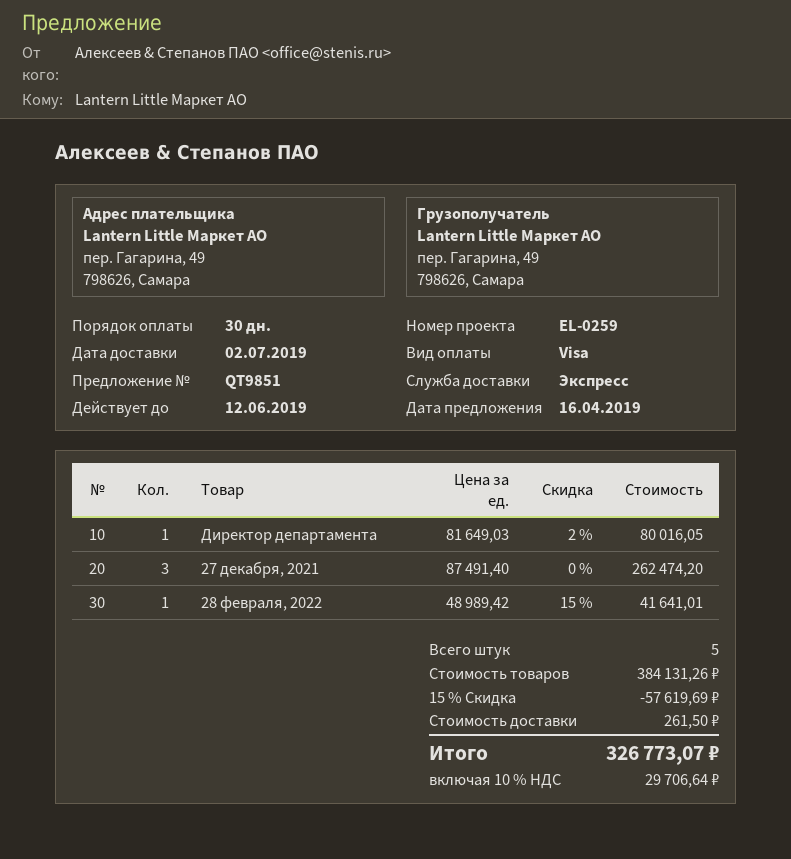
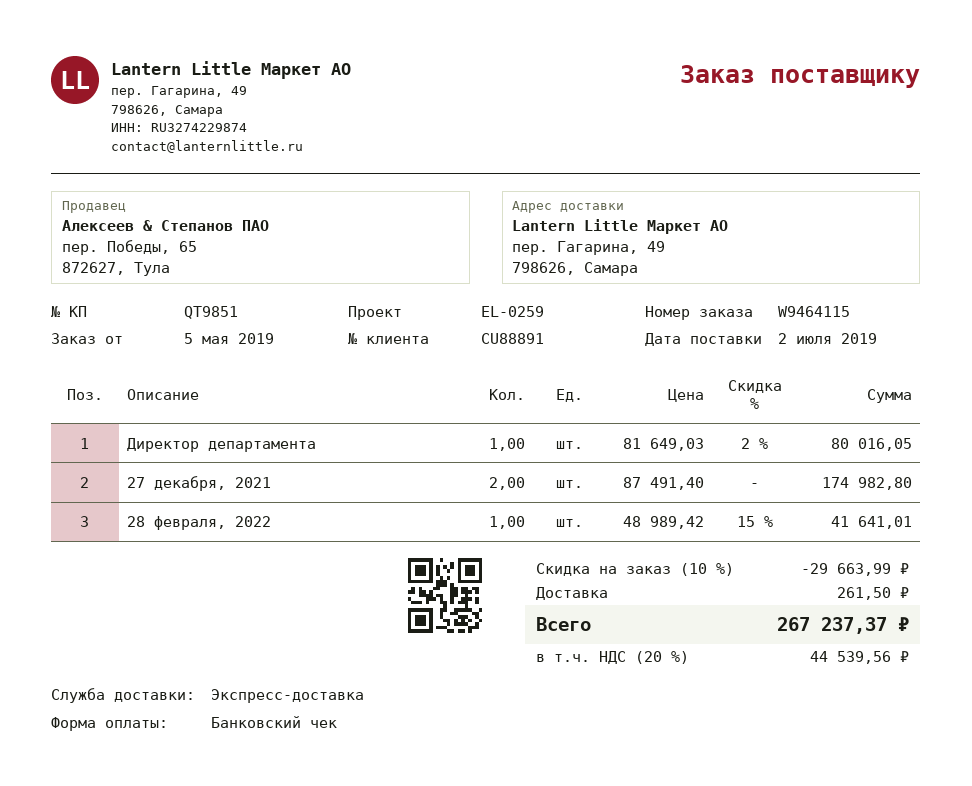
payment method: Visa -> cheque
27 декабря, 2021: 3 x 87491.40 = 262474.20 -> 2 x 87491.40 = 174982.80
discount: 15% = 57619.69 -> 10% = 29663.99
tax: 10% = 29706.64 -> 20% = 44539.56
total: 326773.07 -> 267237.37

